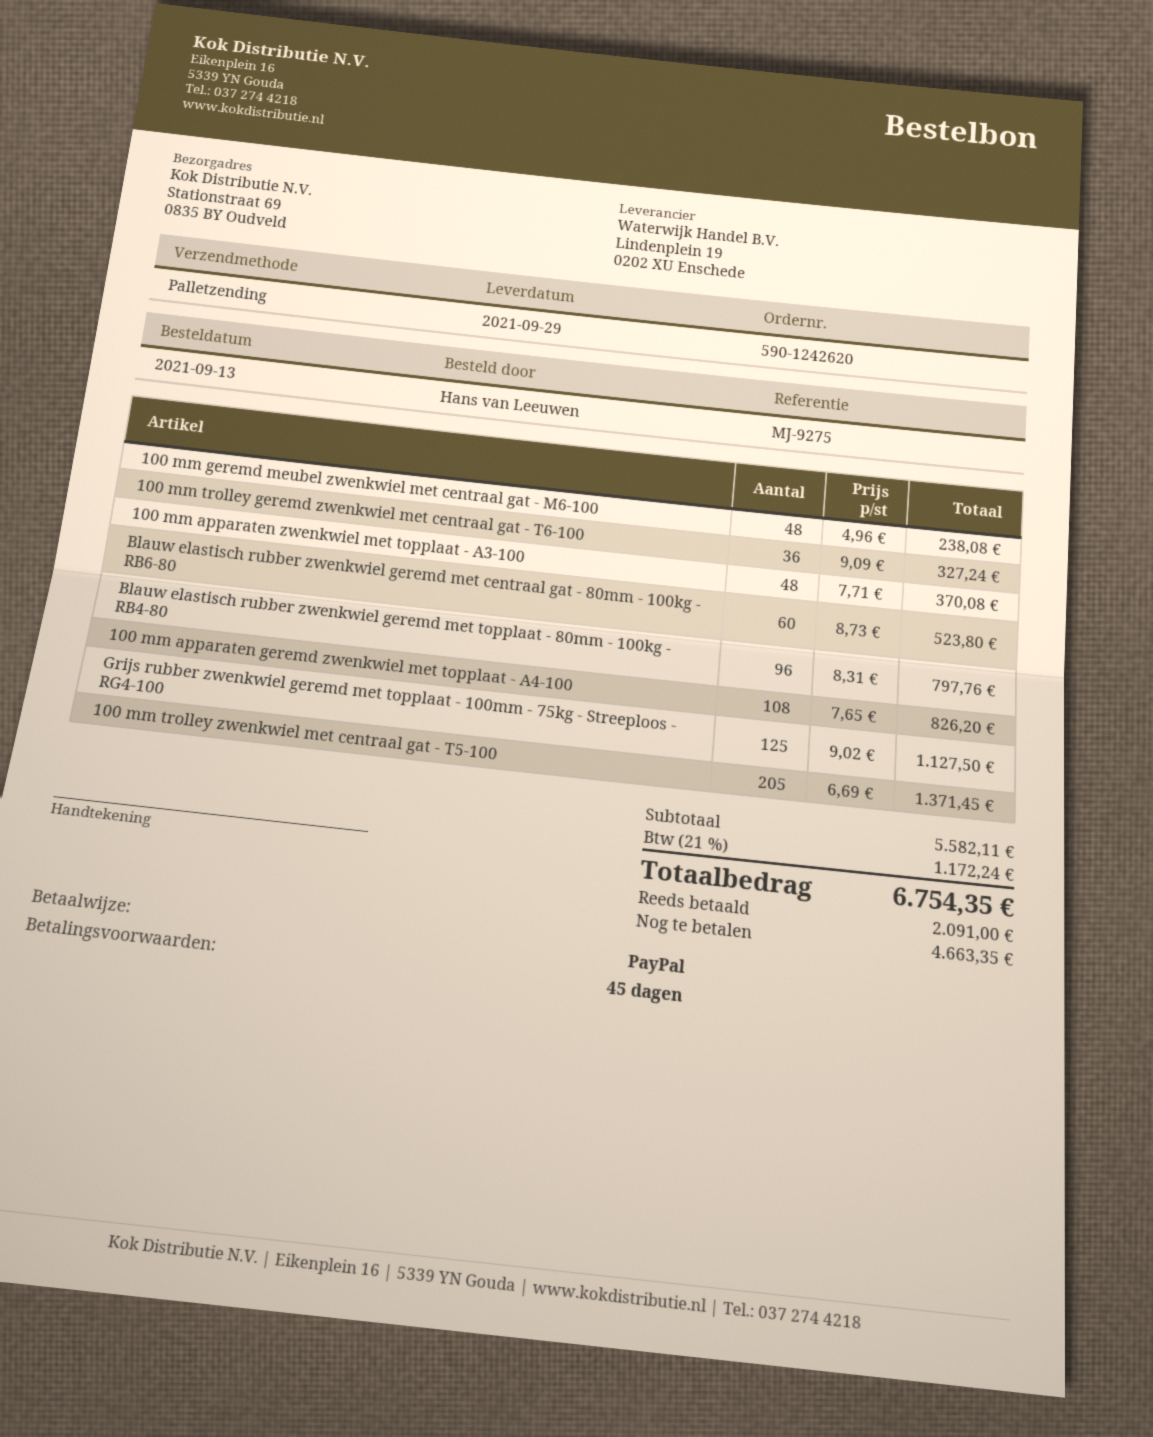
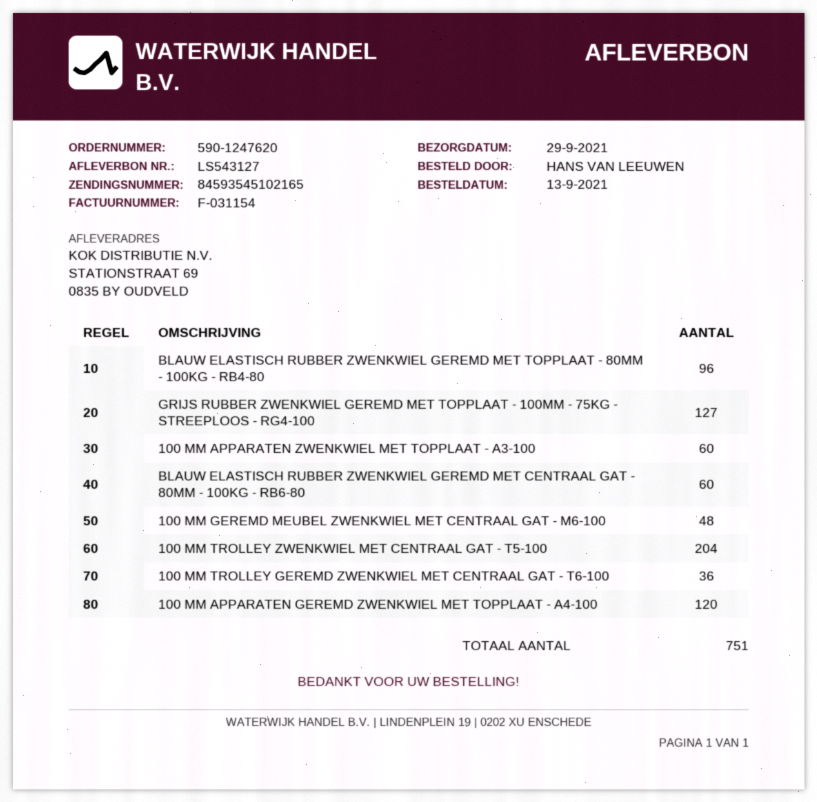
order number: 590-1242620 -> 590-1247620
100 mm apparaten zwenkwiel met topplaat - A3-100: 48 -> 60
100 mm apparaten geremd zwenkwiel met topplaat - A4-100: 108 -> 120
Grijs rubber zwenkwiel geremd met topplaat - 100mm - 75kg - Streeploos - RG4-100: 125 -> 127
100 mm trolley zwenkwiel met centraal gat - T5-100: 205 -> 204

